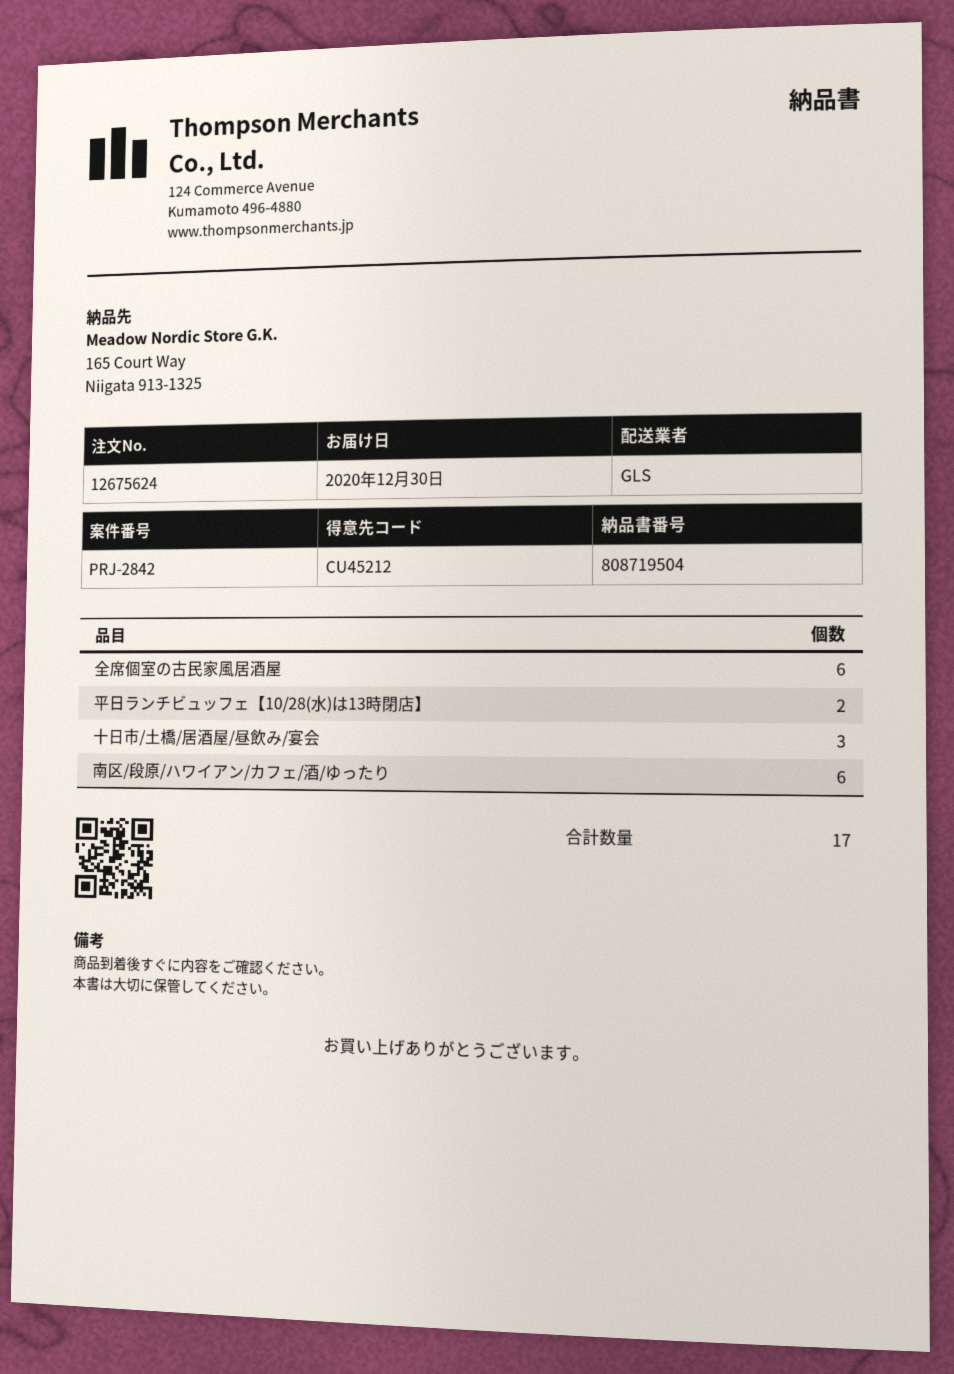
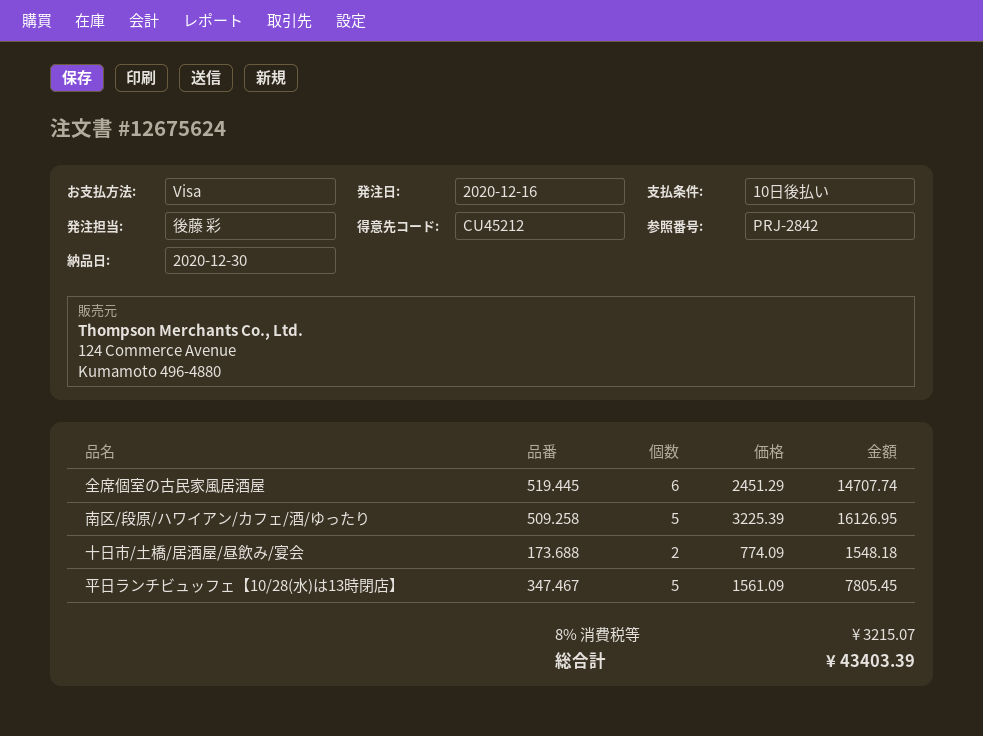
平日ランチビュッフェ【10/28(水)は13時閉店】: 2 -> 5
十日市/土橋/居酒屋/昼飲み/宴会: 3 -> 2
南区/段原/ハワイアン/カフェ/酒/ゆったり: 6 -> 5

